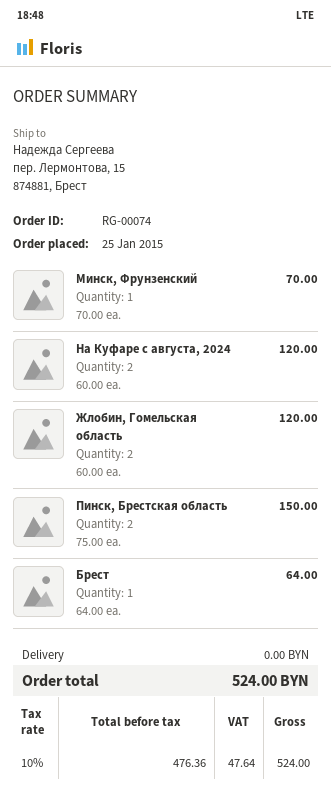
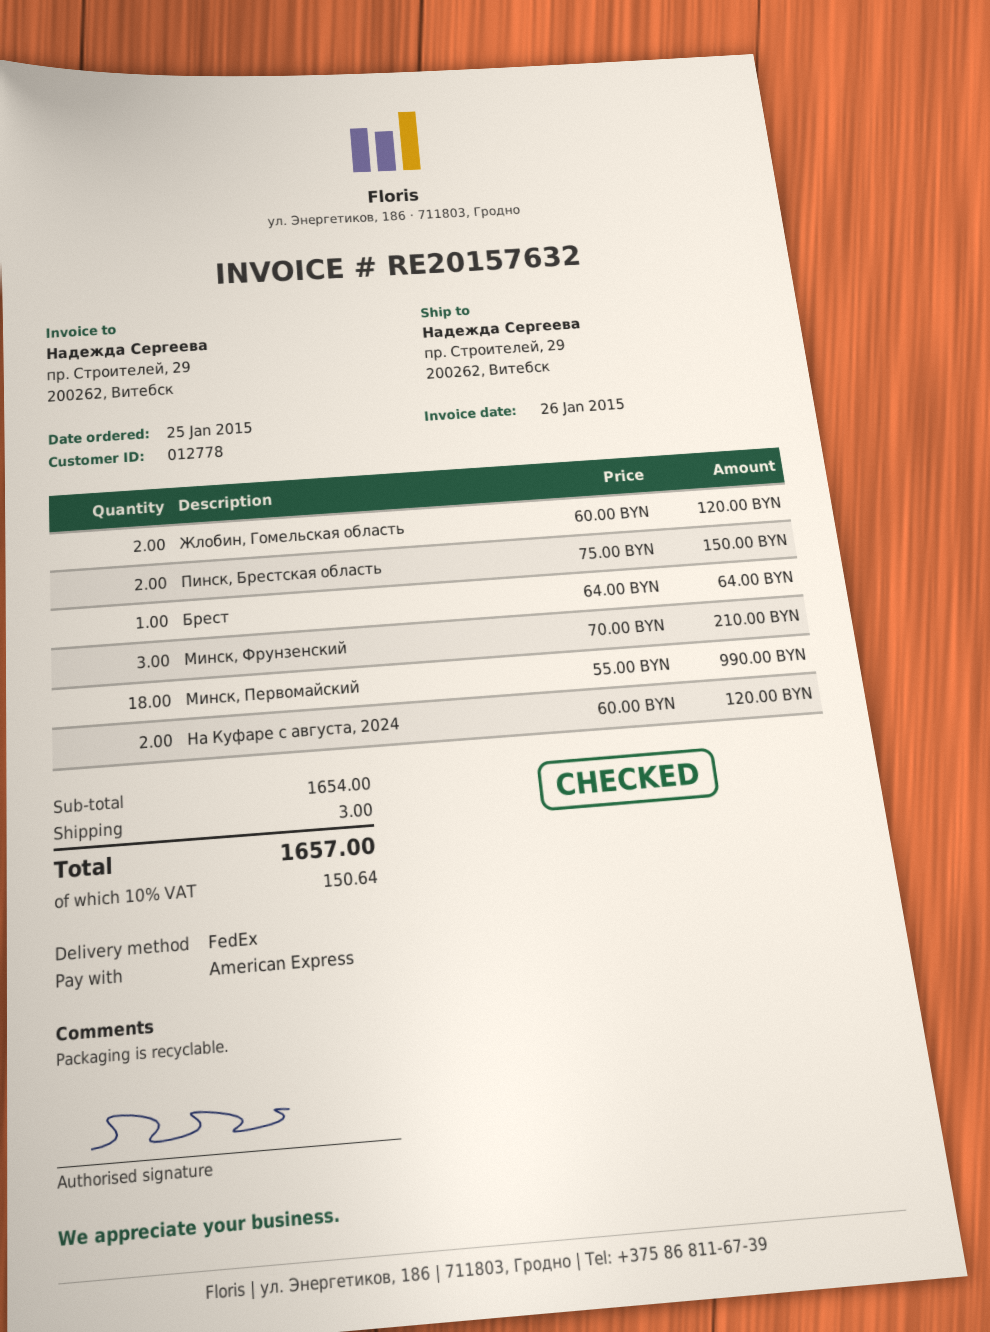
ship to: пер. Лермонтова, 15, 874881, Брест -> пр. Строителей, 29, 200262, Витебск
Минск, Фрунзенский: 1 x 70.00 = 70.00 -> 3 x 70.00 = 210.00
Минск, Первомайский: none -> 18 x 55.00 = 990.00
shipping: 0.00 -> 3.00
tax: 10% = 47.64 -> 10% = 150.64
total: 524.00 -> 1657.00

